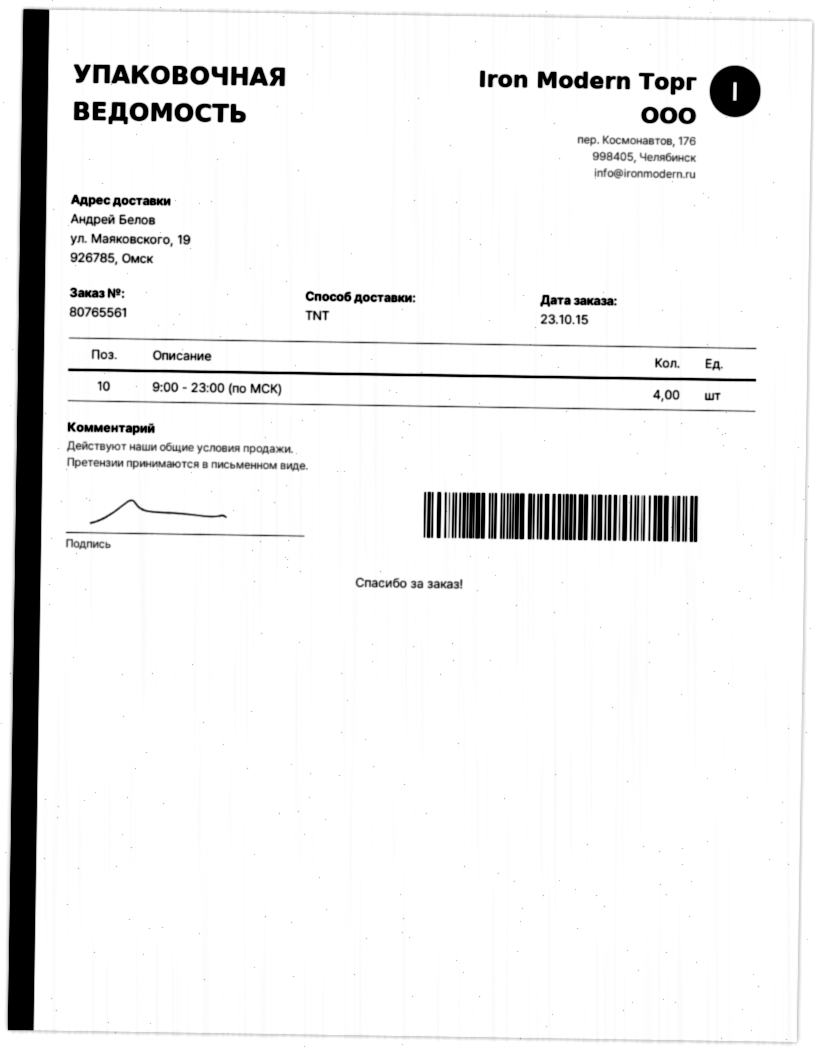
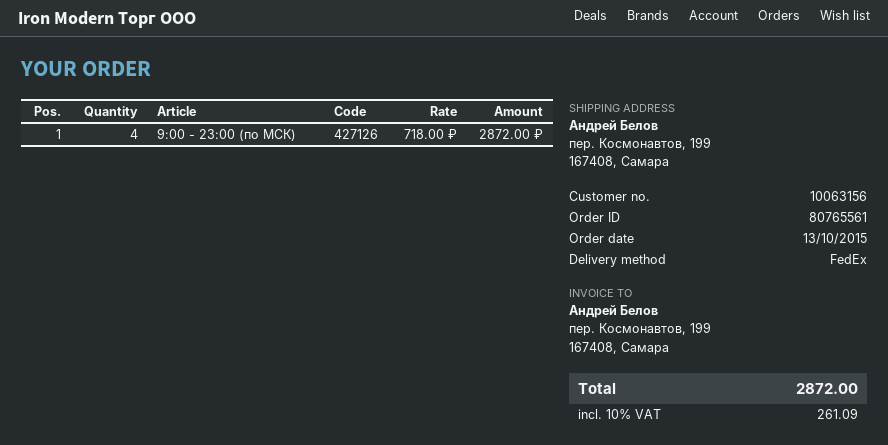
order date: 2015-10-23 -> 2015-10-13
shipping method: TNT -> FedEx
ship to: ул. Маяковского, 19, 926785, Омск -> пер. Космонавтов, 199, 167408, Самара

